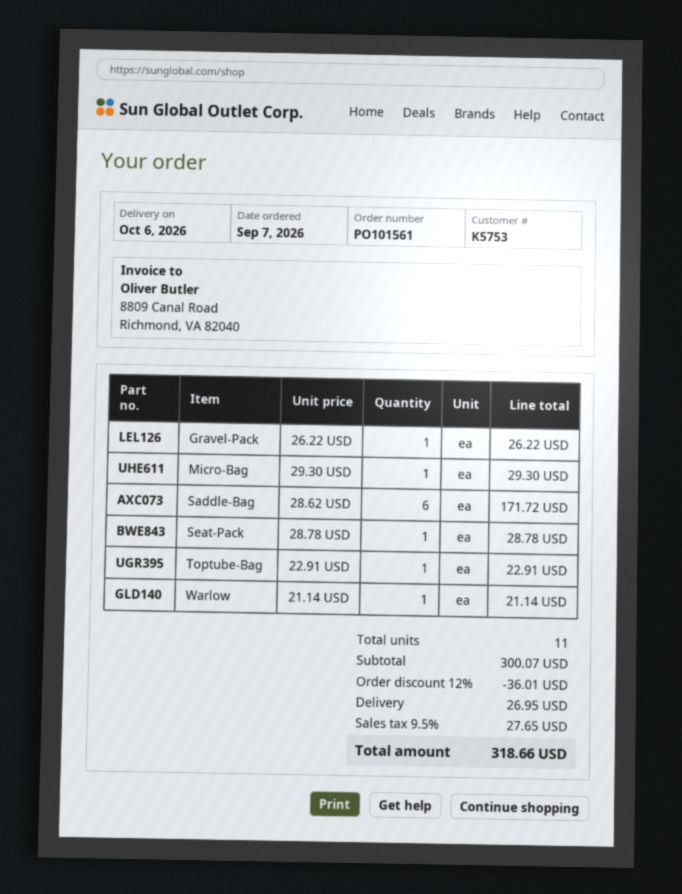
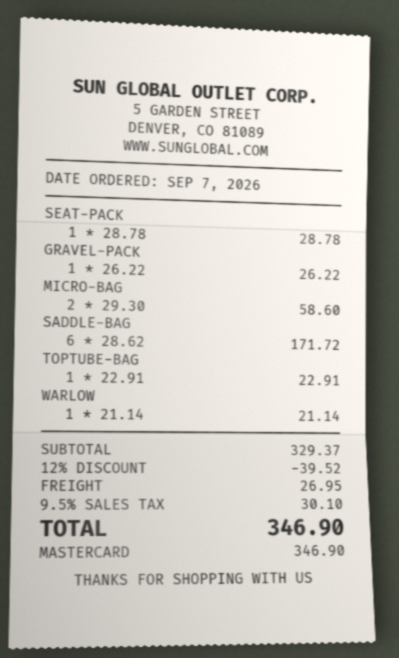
Micro-Bag: 1 x 29.30 = 29.30 -> 2 x 29.30 = 58.60
subtotal: 300.07 -> 329.37
discount: 12% = 36.01 -> 12% = 39.52
tax: 9.5% = 27.65 -> 9.5% = 30.10
total: 318.66 -> 346.90

